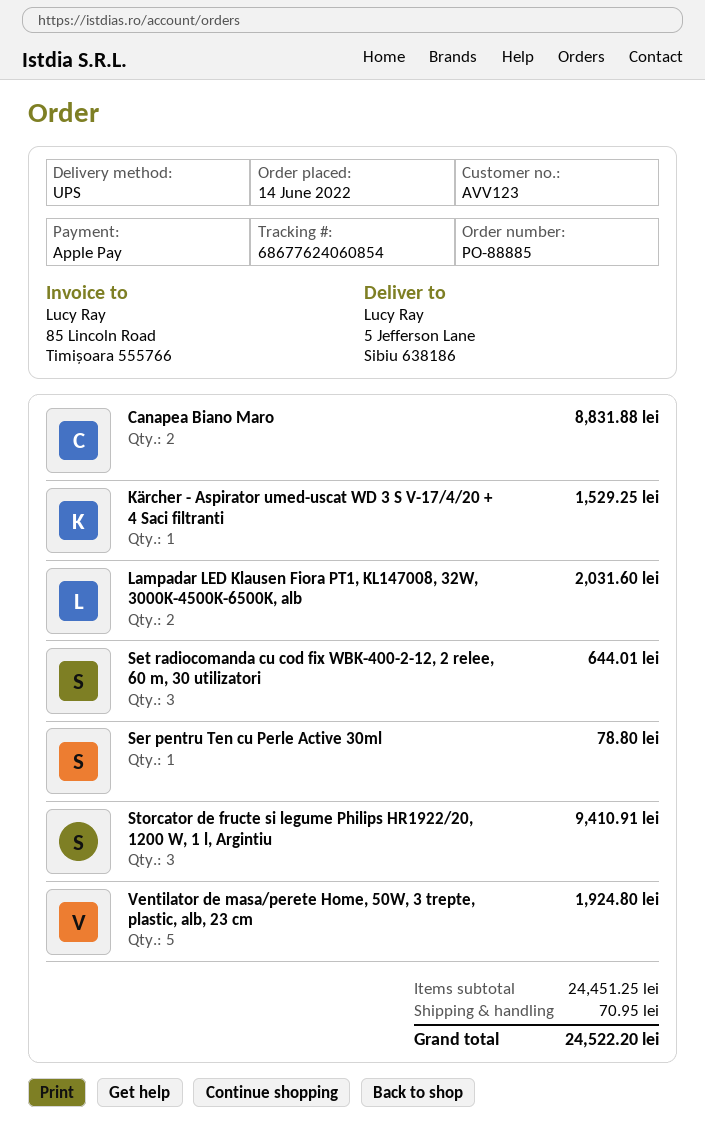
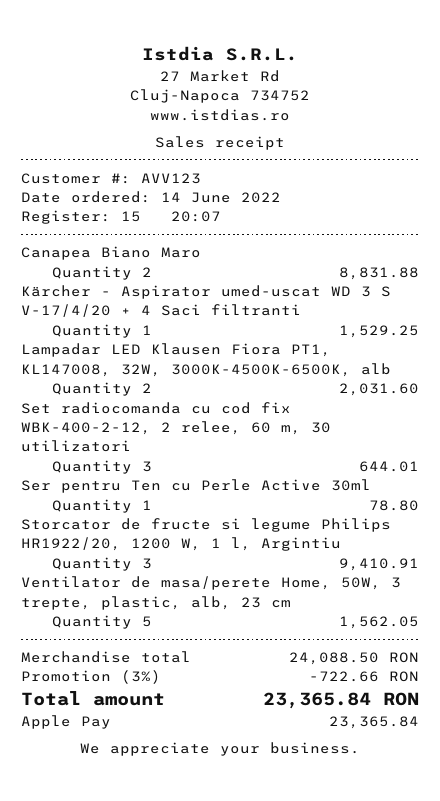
Ventilator de masa/perete Home, 50W, 3 trepte, plastic, alb, 23 cm: 5 for 1924.80 -> 5 for 1562.05
subtotal: 24451.25 -> 24088.50
discount: none -> 3% = 722.66
shipping: 70.95 -> none
total: 24522.20 -> 23365.84

